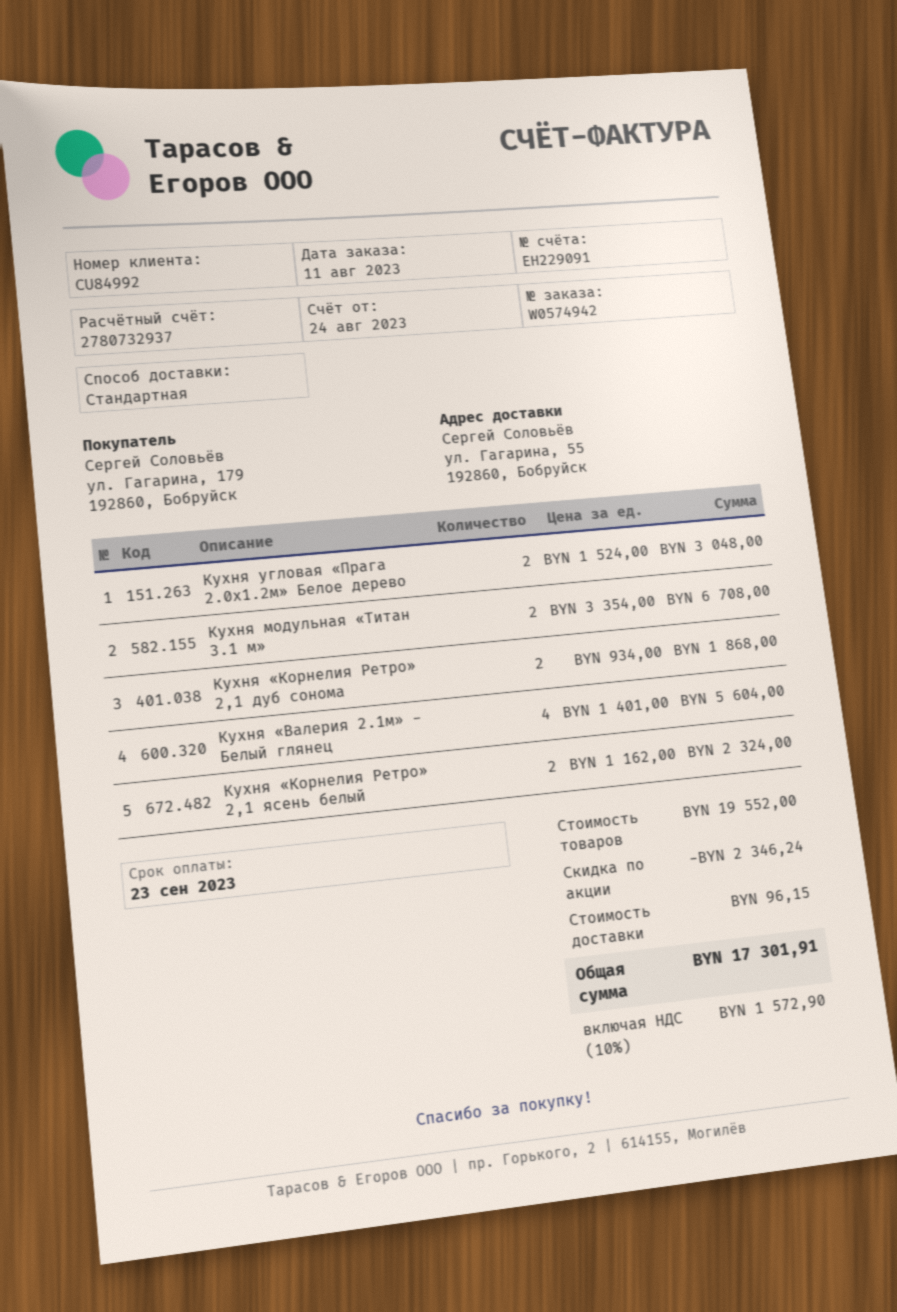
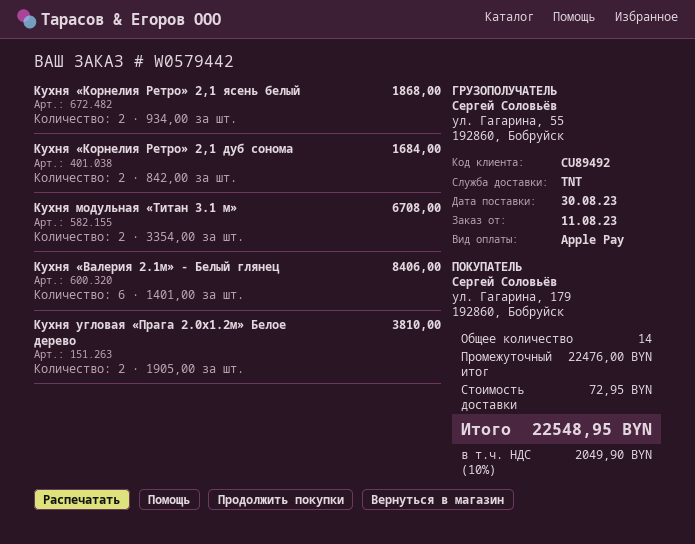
order number: W0574942 -> W0579442
customer number: CU84992 -> CU89492
shipping method: standard -> TNT
Кухня угловая «Прага 2.0х1.2м» Белое дерево: 2 x 1524.00 = 3048.00 -> 2 x 1905.00 = 3810.00
Кухня «Корнелия Ретро» 2,1 дуб сонома: 2 x 934.00 = 1868.00 -> 2 x 842.00 = 1684.00
Кухня «Валерия 2.1м» - Белый глянец: 4 x 1401.00 = 5604.00 -> 6 x 1401.00 = 8406.00
Кухня «Корнелия Ретро» 2,1 ясень белый: 2 x 1162.00 = 2324.00 -> 2 x 934.00 = 1868.00
subtotal: 19552.00 -> 22476.00
discount: 2346.24 -> none
shipping: 96.15 -> 72.95
tax: 10% = 1572.90 -> 10% = 2049.90
total: 17301.91 -> 22548.95

